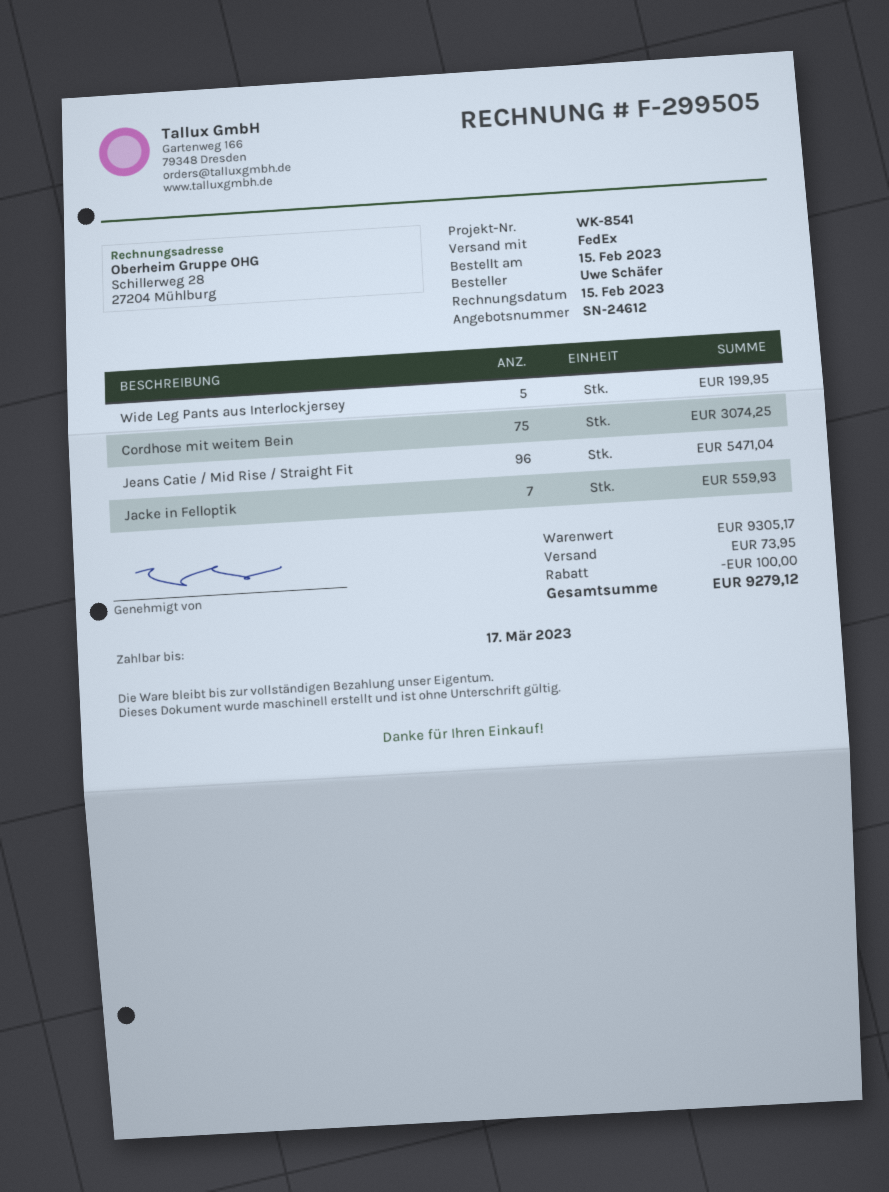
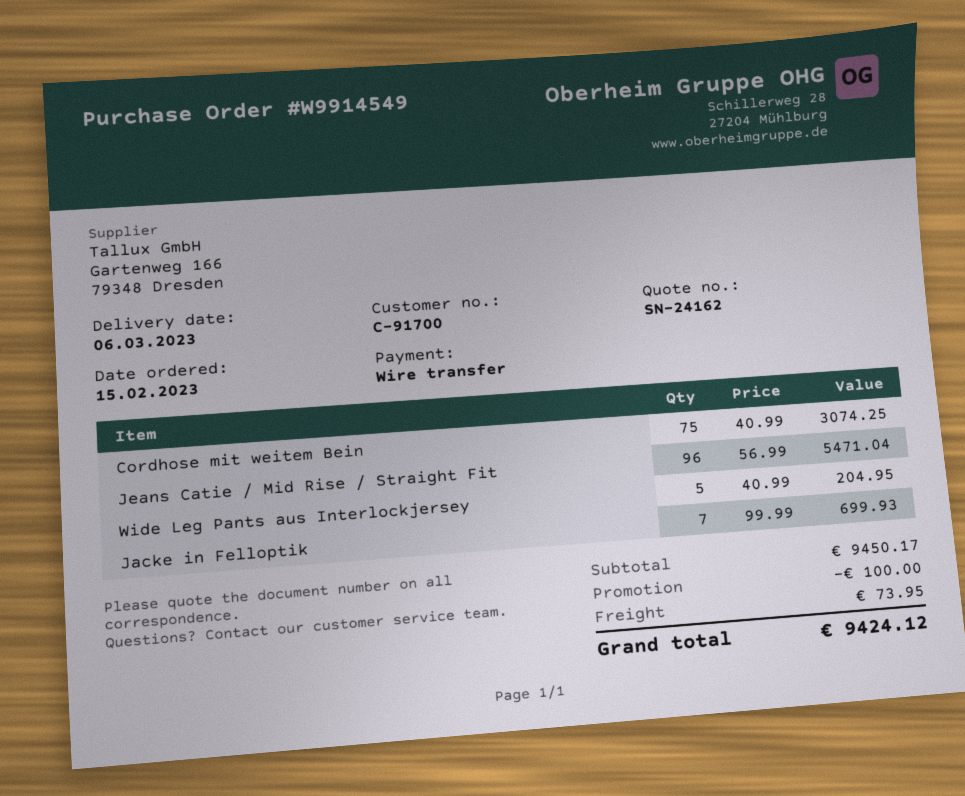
quote number: SN-24612 -> SN-24162
Wide Leg Pants aus Interlockjersey: 5 for 199.95 -> 5 for 204.95
Jacke in Felloptik: 7 for 559.93 -> 7 for 699.93
subtotal: 9305.17 -> 9450.17
total: 9279.12 -> 9424.12

